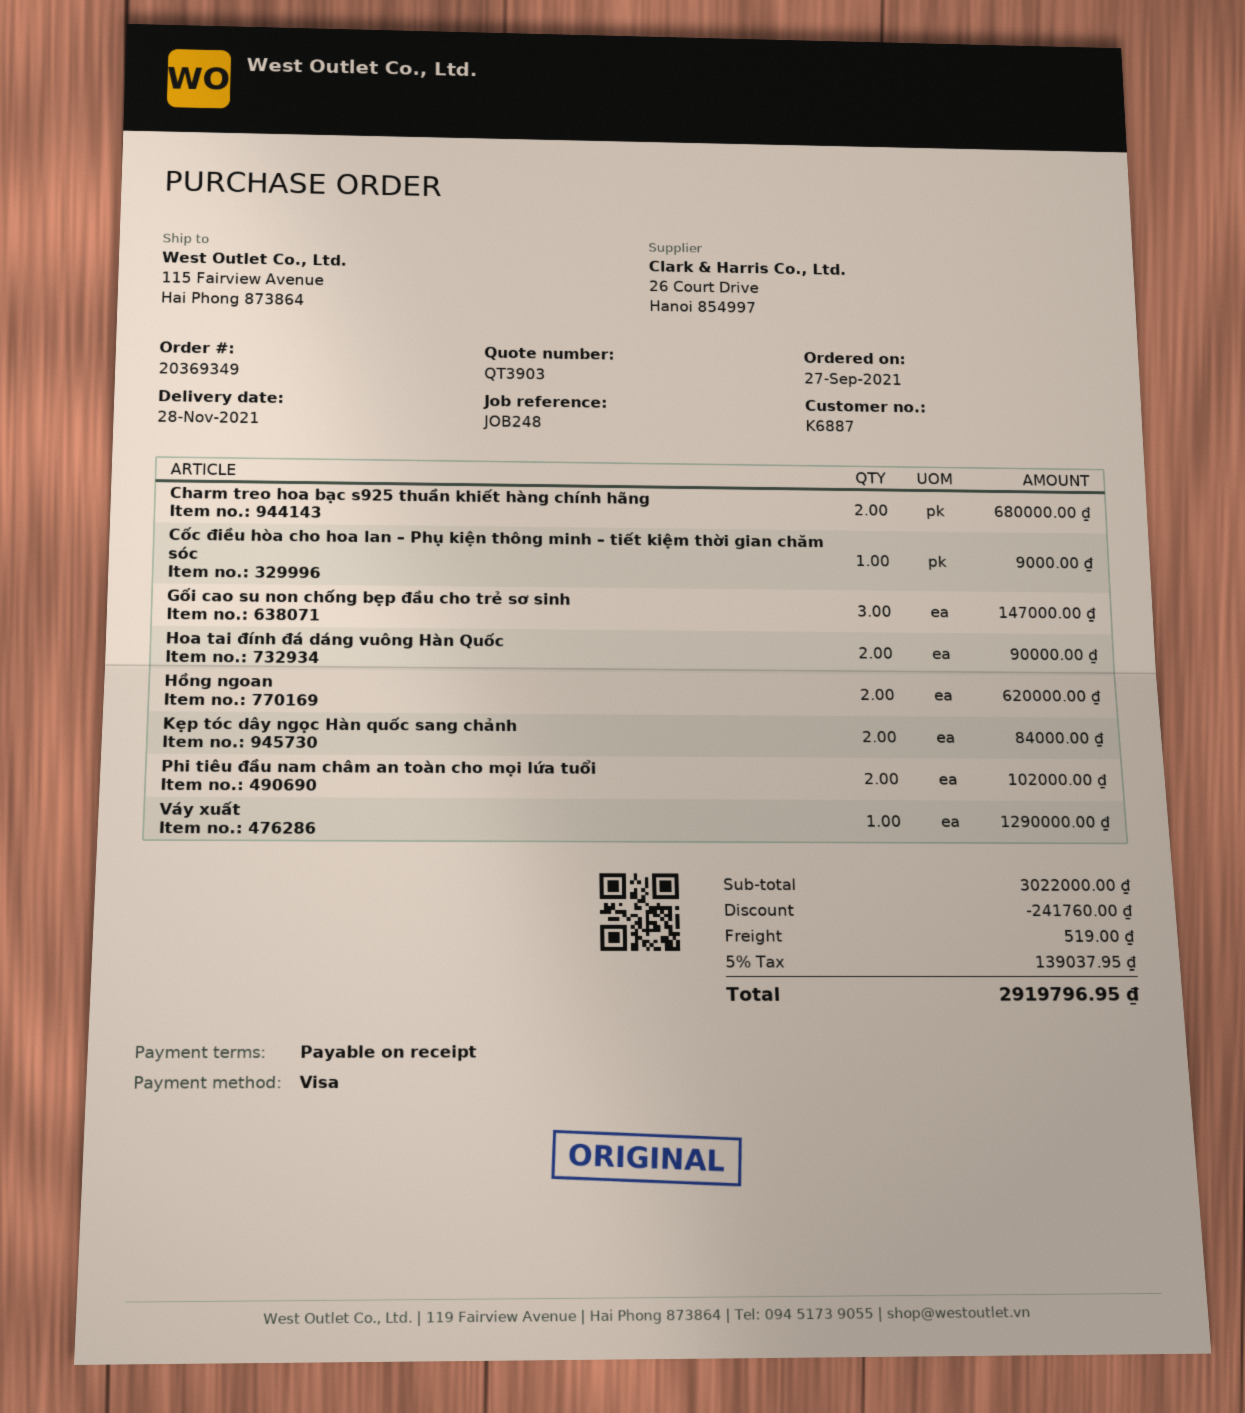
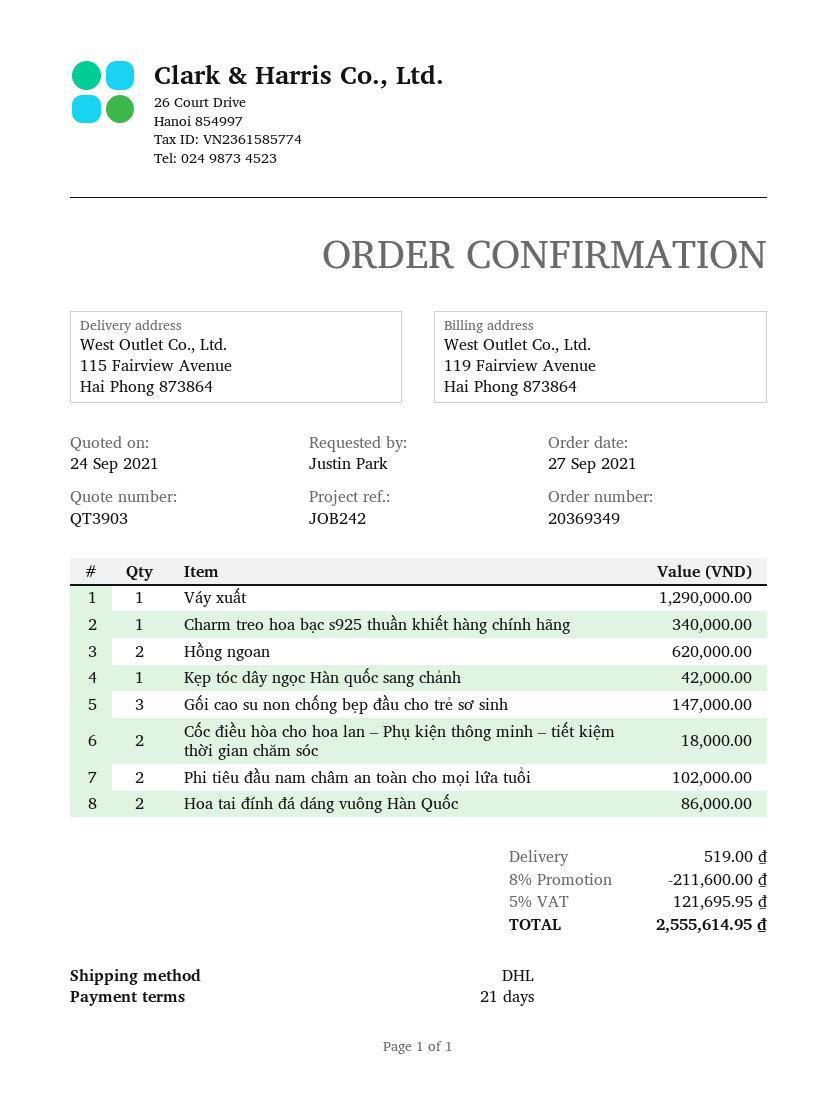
payment terms: on receipt -> 21 days
reference: JOB248 -> JOB242
Charm treo hoa bạc s925 thuần khiết hàng chính hãng: 2 for 680000.00 -> 1 for 340000.00
Cốc điều hòa cho hoa lan – Phụ kiện thông minh – tiết kiệm thời gian chăm sóc: 1 for 9000.00 -> 2 for 18000.00
Hoa tai đính đá dáng vuông Hàn Quốc: 2 for 90000.00 -> 2 for 86000.00
Kẹp tóc dây ngọc Hàn quốc sang chảnh: 2 for 84000.00 -> 1 for 42000.00
discount: 241760.00 -> 211600.00
tax: 5% = 139037.95 -> 5% = 121695.95
total: 2919796.95 -> 2555614.95

